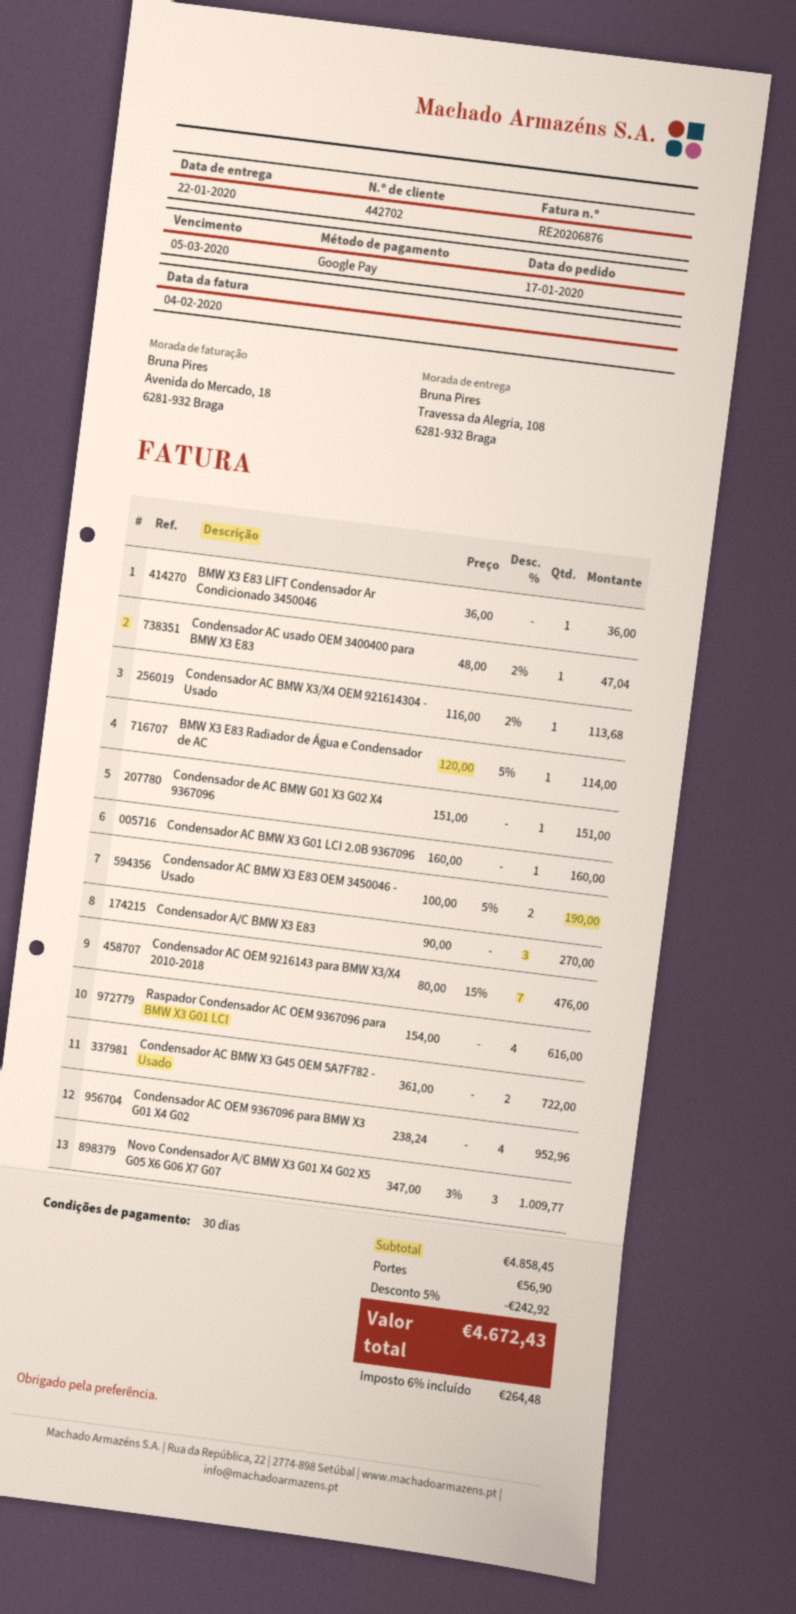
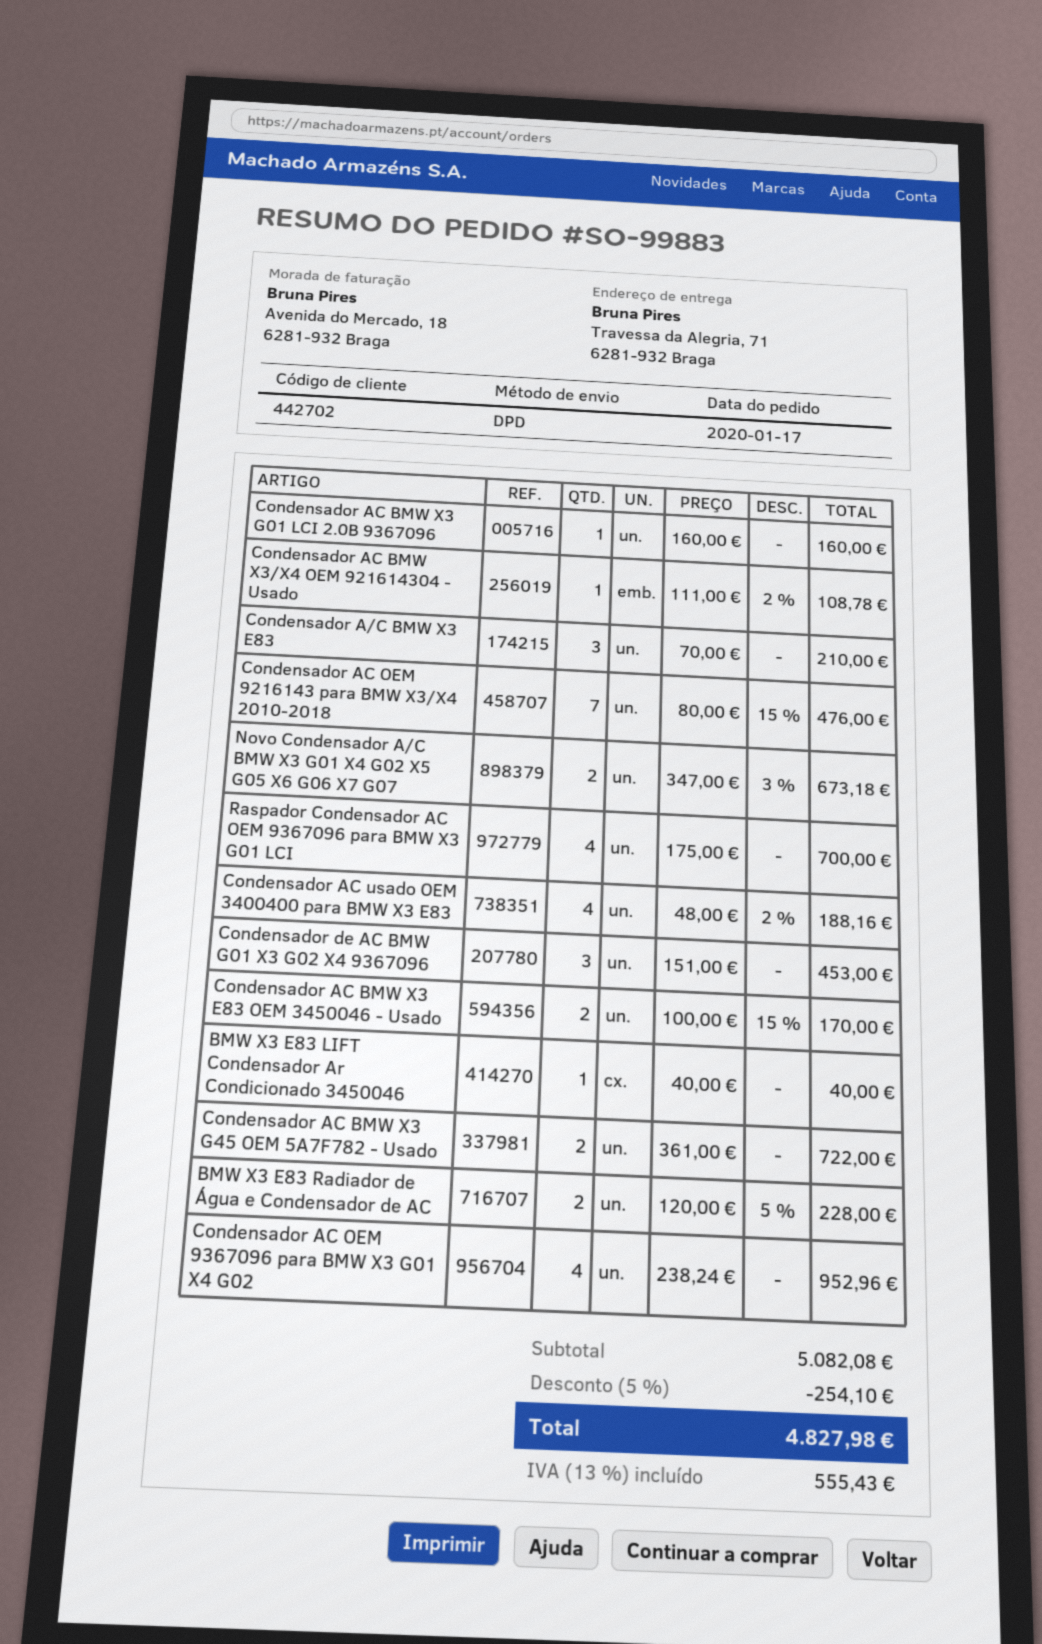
ship to: Travessa da Alegria, 108, 6281-932 Braga -> Travessa da Alegria, 71, 6281-932 Braga
BMW X3 E83 LIFT Condensador Ar Condicionado 3450046: 1 x 36.00 = 36.00 -> 1 x 40.00 = 40.00
Condensador AC usado OEM 3400400 para BMW X3 E83: 1 x 48.00 - 2% = 47.04 -> 4 x 48.00 - 2% = 188.16
Condensador AC BMW X3/X4 OEM 921614304 - Usado: 1 x 116.00 - 2% = 113.68 -> 1 x 111.00 - 2% = 108.78
BMW X3 E83 Radiador de Água e Condensador de AC: 1 x 120.00 - 5% = 114.00 -> 2 x 120.00 - 5% = 228.00
Condensador de AC BMW G01 X3 G02 X4 9367096: 1 x 151.00 = 151.00 -> 3 x 151.00 = 453.00
Condensador AC BMW X3 E83 OEM 3450046 - Usado: 2 x 100.00 - 5% = 190.00 -> 2 x 100.00 - 15% = 170.00
Condensador A/C BMW X3 E83: 3 x 90.00 = 270.00 -> 3 x 70.00 = 210.00
Raspador Condensador AC OEM 9367096 para BMW X3 G01 LCI: 4 x 154.00 = 616.00 -> 4 x 175.00 = 700.00
Novo Condensador A/C BMW X3 G01 X4 G02 X5 G05 X6 G06 X7 G07: 3 x 347.00 - 3% = 1009.77 -> 2 x 347.00 - 3% = 673.18
subtotal: 4858.45 -> 5082.08
discount: 5% = 242.92 -> 5% = 254.10
shipping: 56.90 -> none
tax: 6% = 264.48 -> 13% = 555.43
total: 4672.43 -> 4827.98

